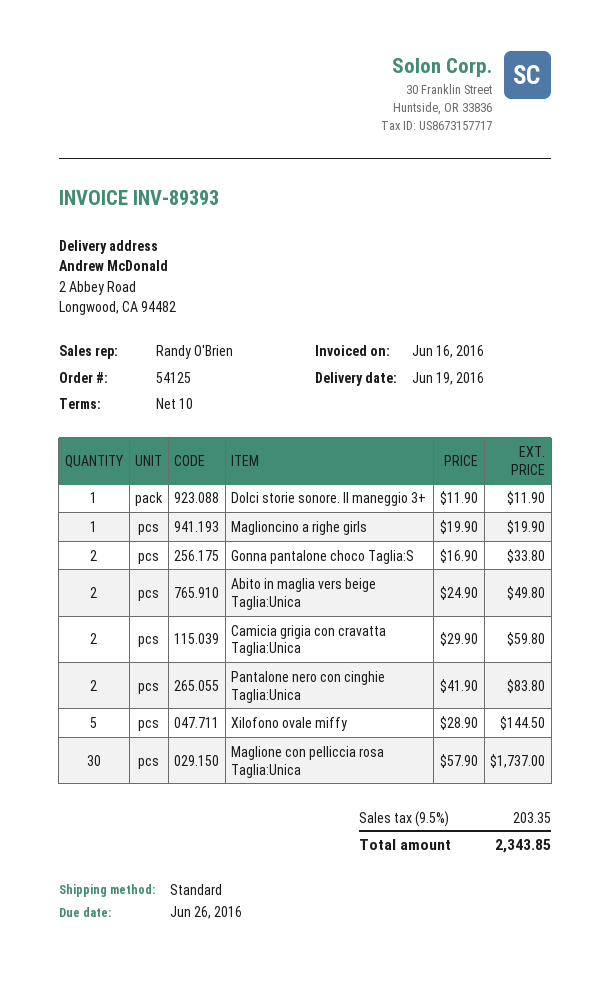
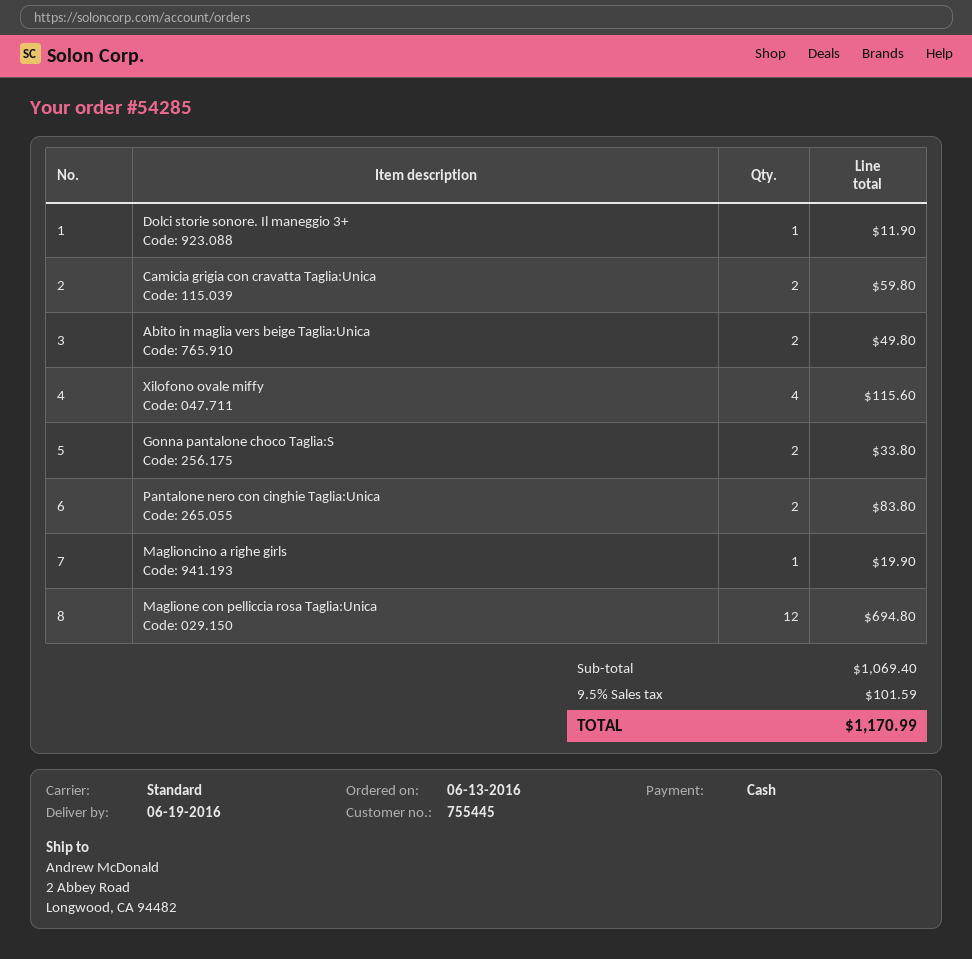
order number: 54125 -> 54285
Xilofono ovale miffy: 5 for 144.50 -> 4 for 115.60
Maglione con pelliccia rosa Taglia:Unica: 30 for 1737.00 -> 12 for 694.80
tax: 9.5% = 203.35 -> 9.5% = 101.59
total: 2343.85 -> 1170.99

